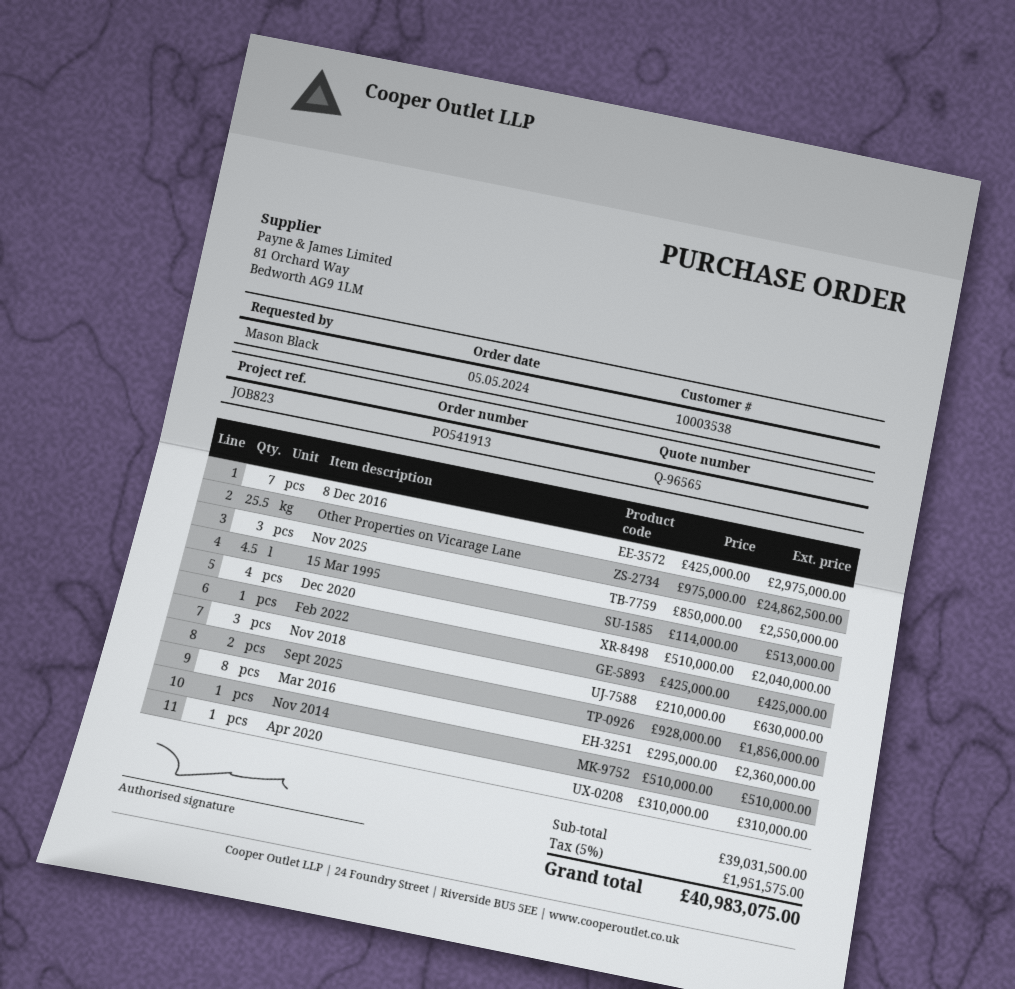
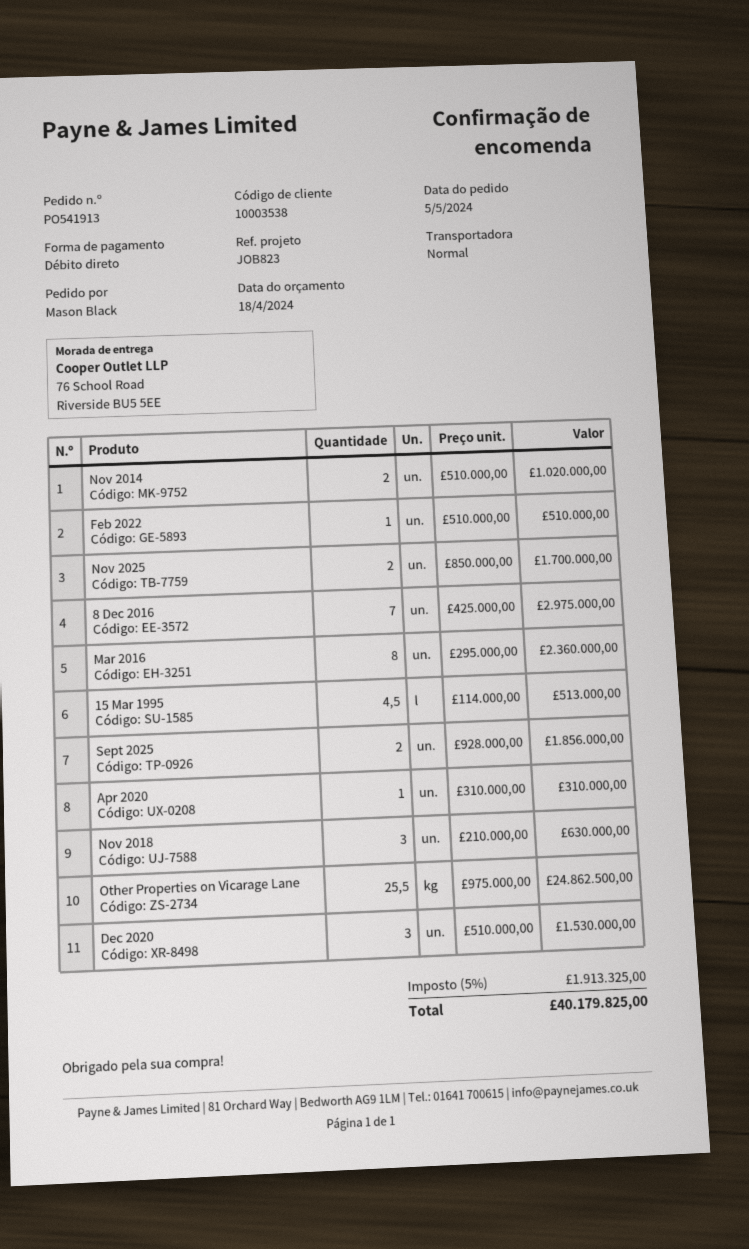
Nov 2025: 3 x 850000.00 = 2550000.00 -> 2 x 850000.00 = 1700000.00
Dec 2020: 4 x 510000.00 = 2040000.00 -> 3 x 510000.00 = 1530000.00
Feb 2022: 1 x 425000.00 = 425000.00 -> 1 x 510000.00 = 510000.00
Nov 2014: 1 x 510000.00 = 510000.00 -> 2 x 510000.00 = 1020000.00
tax: 5% = 1951575.00 -> 5% = 1913325.00
total: 40983075.00 -> 40179825.00

